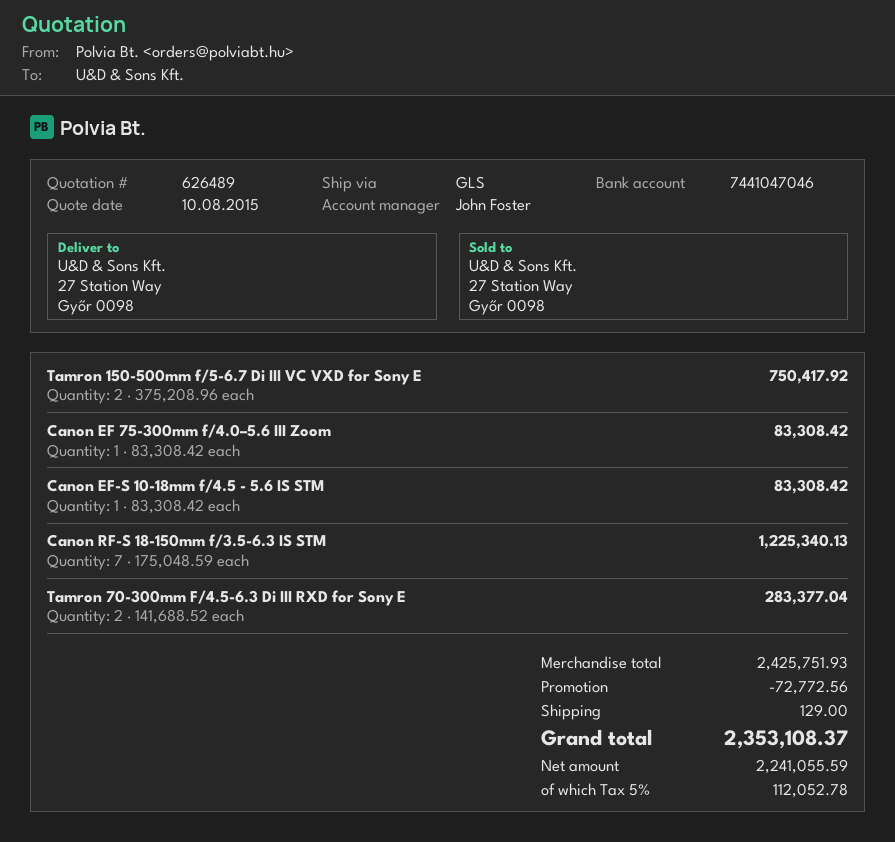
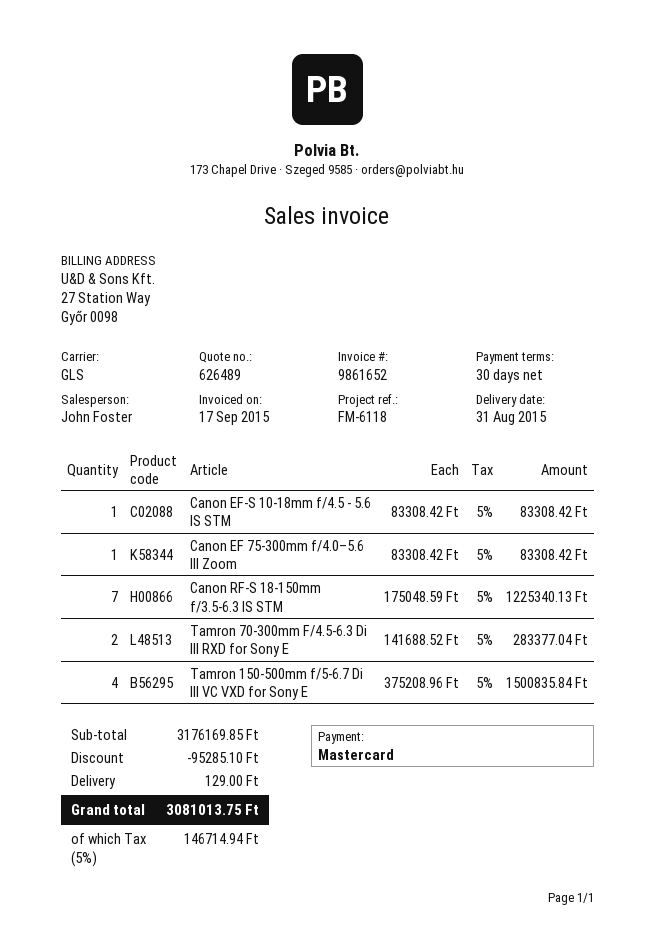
Tamron 150-500mm f/5-6.7 Di III VC VXD for Sony E: 2 x 375208.96 = 750417.92 -> 4 x 375208.96 = 1500835.84
subtotal: 2425751.93 -> 3176169.85
discount: 72772.56 -> 95285.10
tax: 5% = 112052.78 -> 5% = 146714.94
total: 2353108.37 -> 3081013.75

